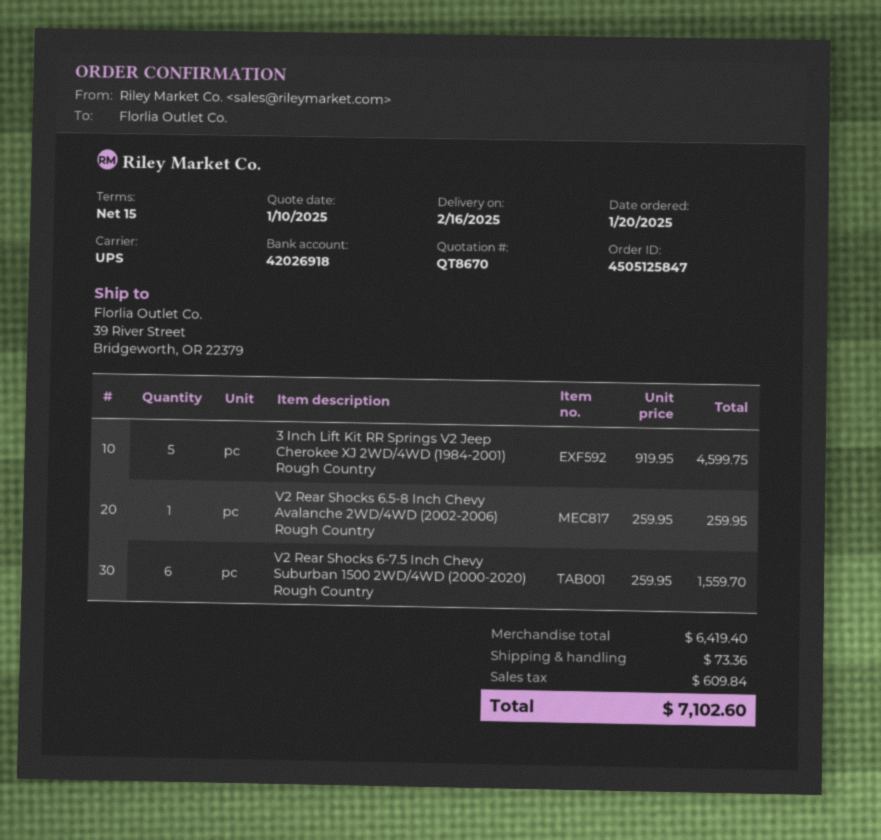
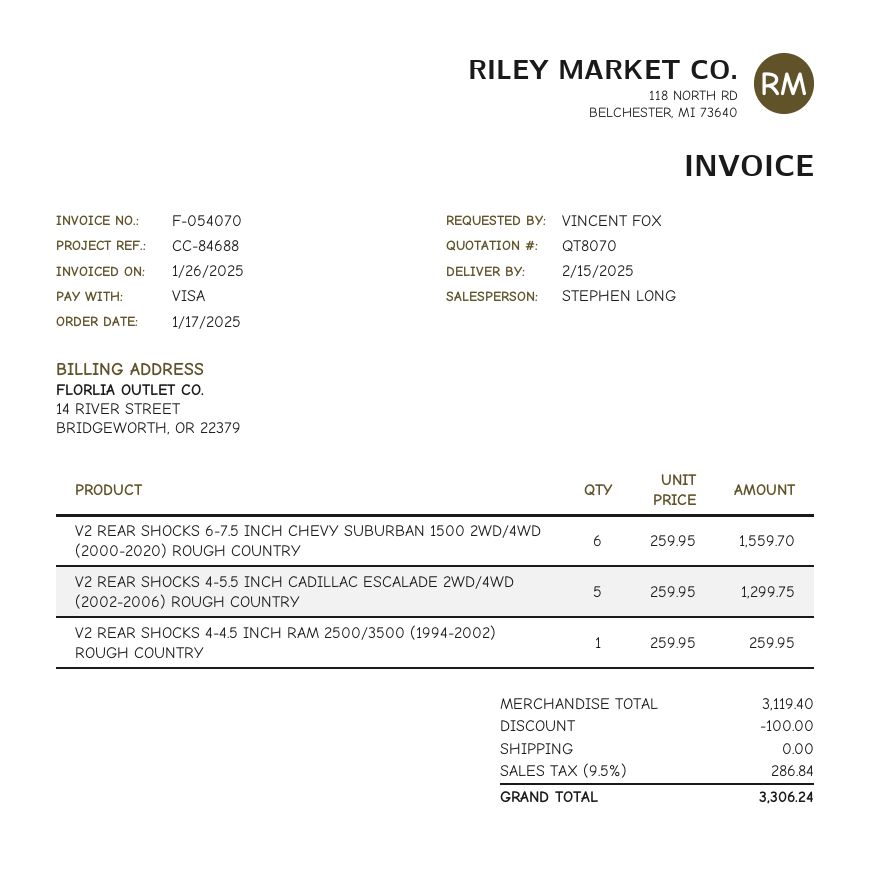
quote number: QT8670 -> QT8070
order date: 2025-01-20 -> 2025-01-17
delivery date: 2025-02-16 -> 2025-02-15
3 Inch Lift Kit RR Springs V2 Jeep Cherokee XJ 2WD/4WD (1984-2001) Rough Country: 5 x 919.95 = 4599.75 -> none
V2 Rear Shocks 6.5-8 Inch Chevy Avalanche 2WD/4WD (2002-2006) Rough Country: 1 x 259.95 = 259.95 -> none
V2 REAR SHOCKS 4-5.5 INCH CADILLAC ESCALADE 2WD/4WD (2002-2006) ROUGH COUNTRY: none -> 5 x 259.95 = 1299.75
V2 REAR SHOCKS 4-4.5 INCH RAM 2500/3500 (1994-2002) ROUGH COUNTRY: none -> 1 x 259.95 = 259.95
subtotal: 6419.40 -> 3119.40
discount: none -> 100.00
shipping: 73.36 -> 0.00
tax: 609.84 -> 286.84
total: 7102.60 -> 3306.24

